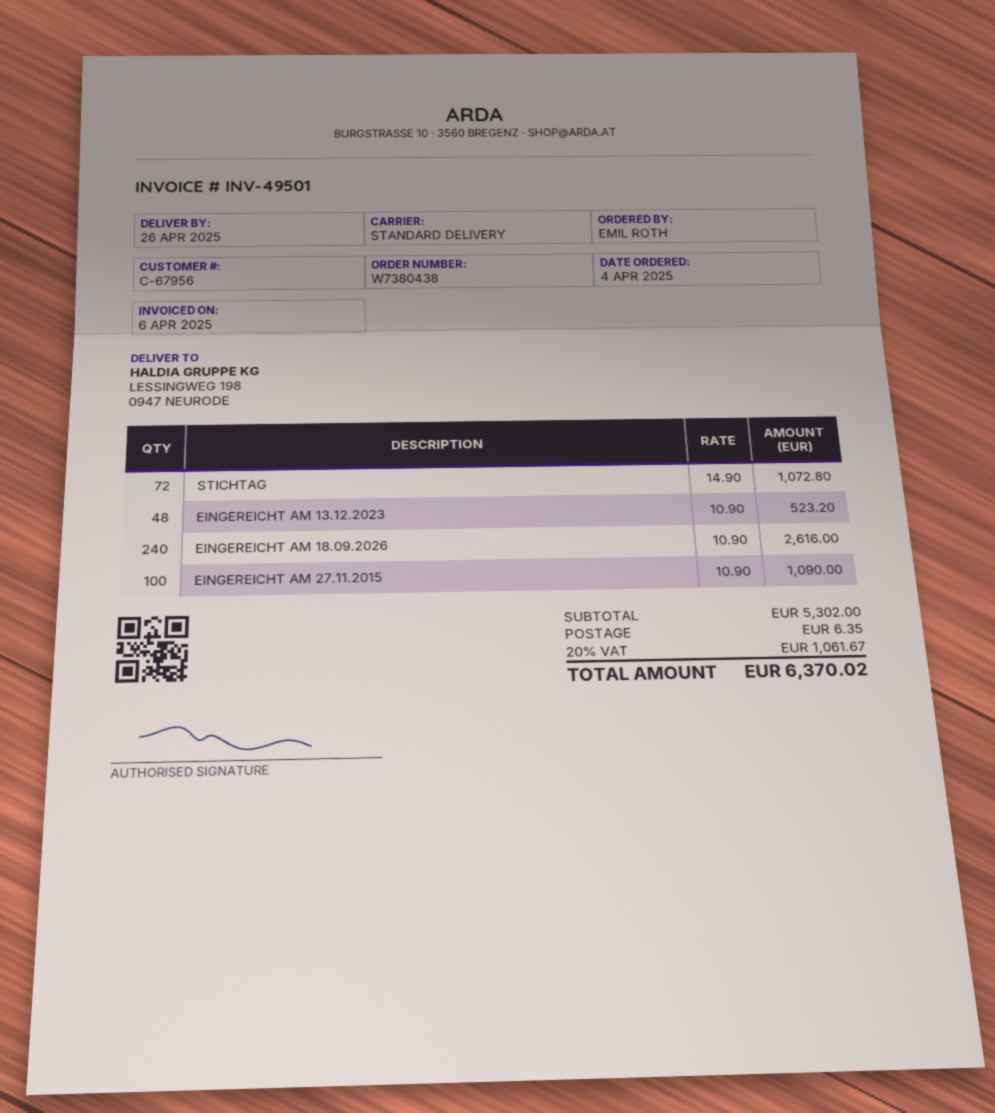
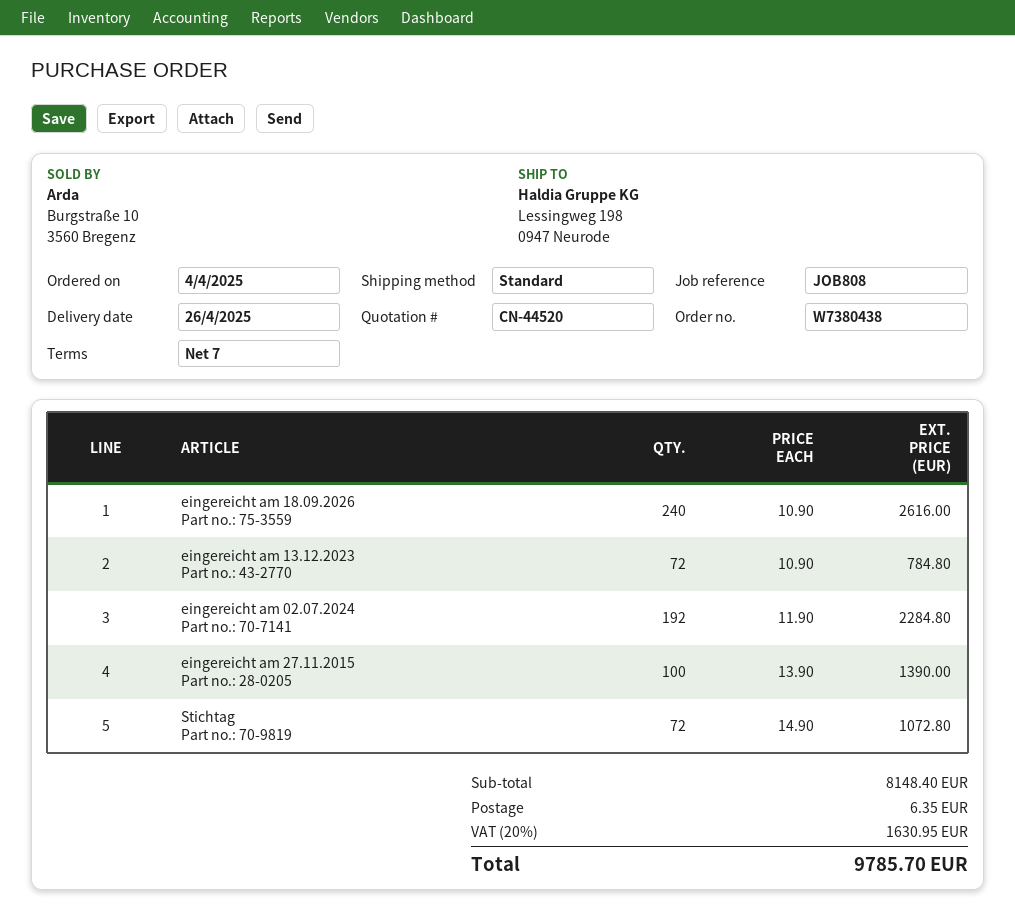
EINGEREICHT AM 13.12.2023: 48 x 10.90 = 523.20 -> 72 x 10.90 = 784.80
EINGEREICHT AM 27.11.2015: 100 x 10.90 = 1090.00 -> 100 x 13.90 = 1390.00
eingereicht am 02.07.2024: none -> 192 x 11.90 = 2284.80
subtotal: 5302.00 -> 8148.40
tax: 20% = 1061.67 -> 20% = 1630.95
total: 6370.02 -> 9785.70

